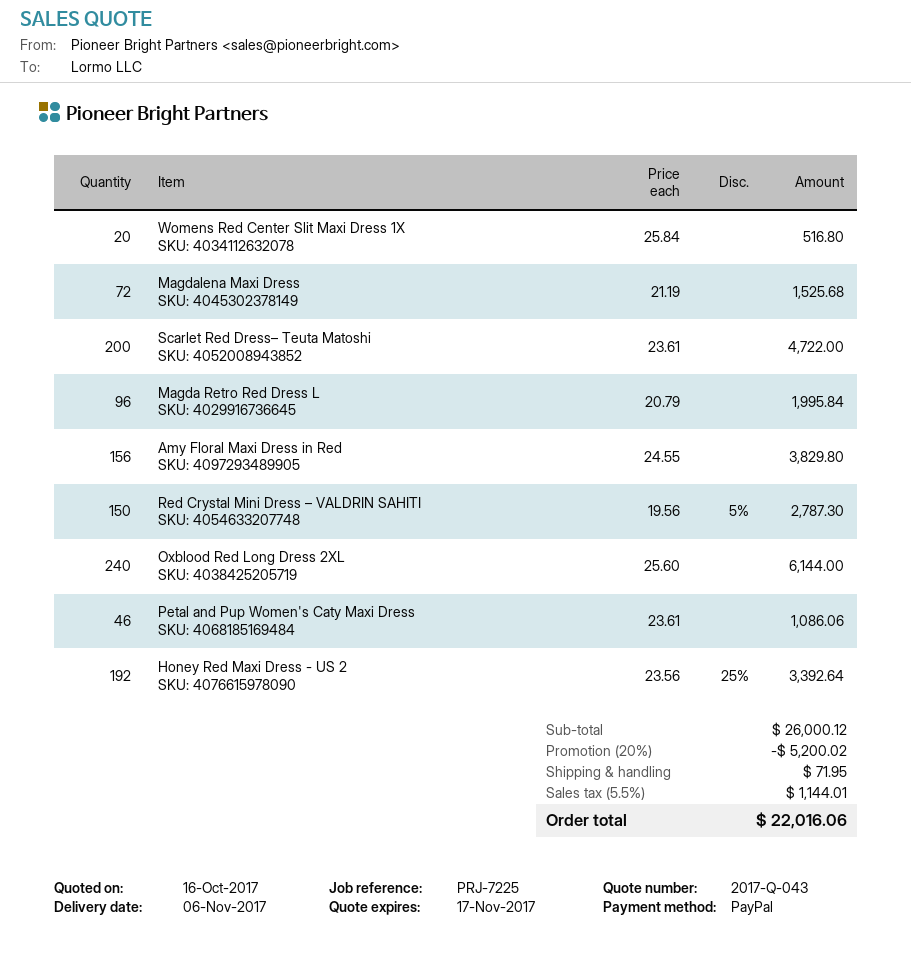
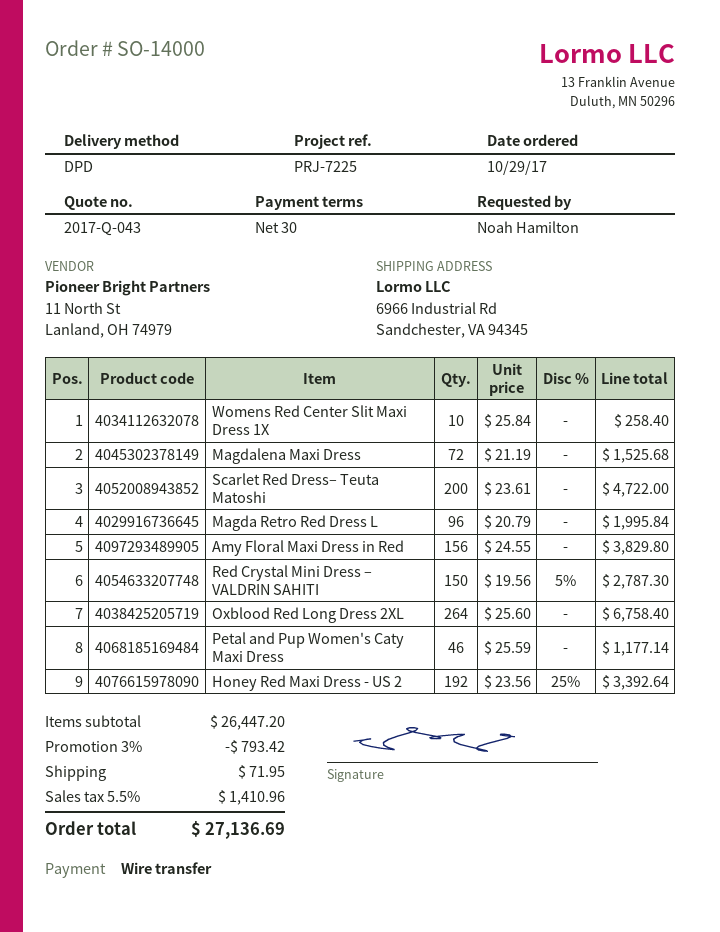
payment method: PayPal -> bank transfer
Womens Red Center Slit Maxi Dress 1X: 20 x 25.84 = 516.80 -> 10 x 25.84 = 258.40
Oxblood Red Long Dress 2XL: 240 x 25.60 = 6144.00 -> 264 x 25.60 = 6758.40
Petal and Pup Women's Caty Maxi Dress: 46 x 23.61 = 1086.06 -> 46 x 25.59 = 1177.14
subtotal: 26000.12 -> 26447.20
discount: 20% = 5200.02 -> 3% = 793.42
tax: 5.5% = 1144.01 -> 5.5% = 1410.96
total: 22016.06 -> 27136.69

